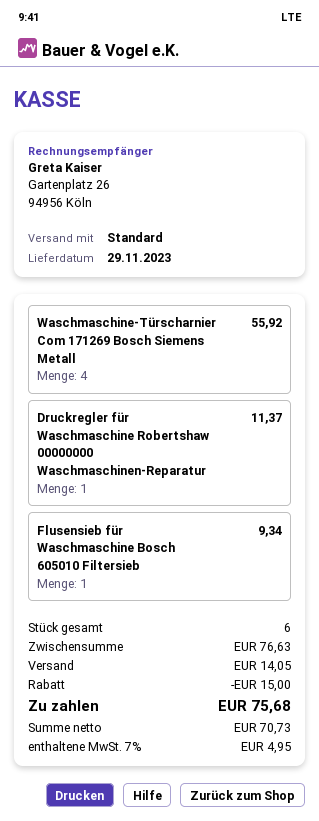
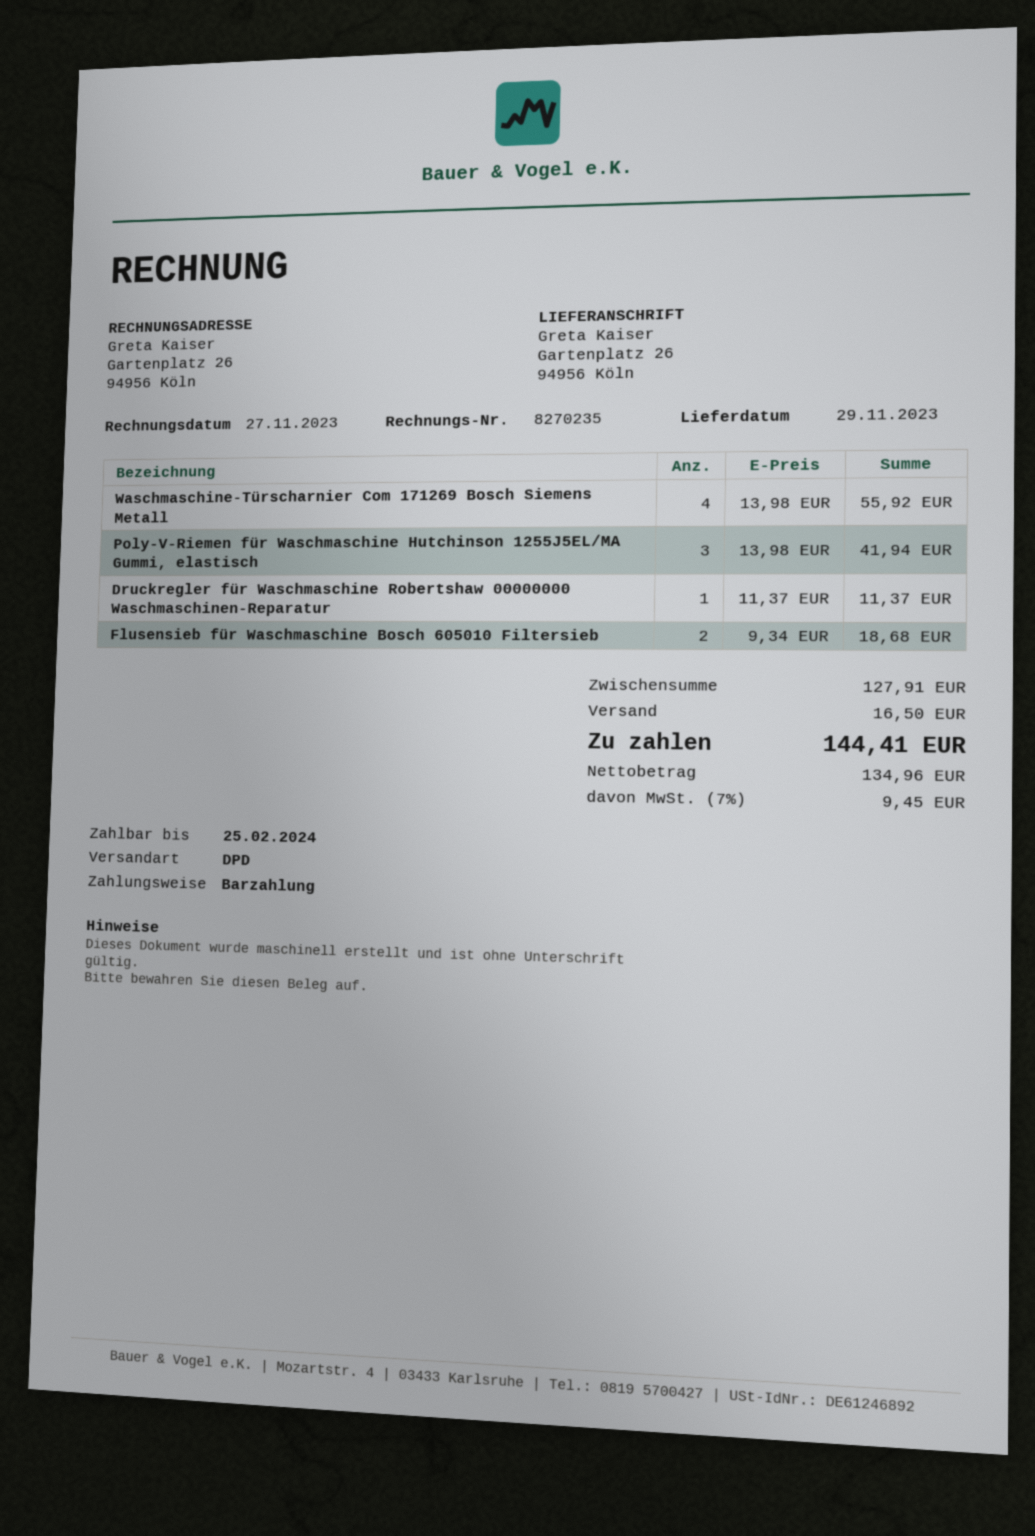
shipping method: standard -> DPD
Flusensieb für Waschmaschine Bosch 605010 Filtersieb: 1 for 9.34 -> 2 for 18.68
Poly-V-Riemen für Waschmaschine Hutchinson 1255J5EL/MA Gummi, elastisch: none -> 3 for 41.94
subtotal: 76.63 -> 127.91
discount: 15.00 -> none
shipping: 14.05 -> 16.50
net: 70.73 -> 134.96
tax: 7% = 4.95 -> 7% = 9.45
total: 75.68 -> 144.41

